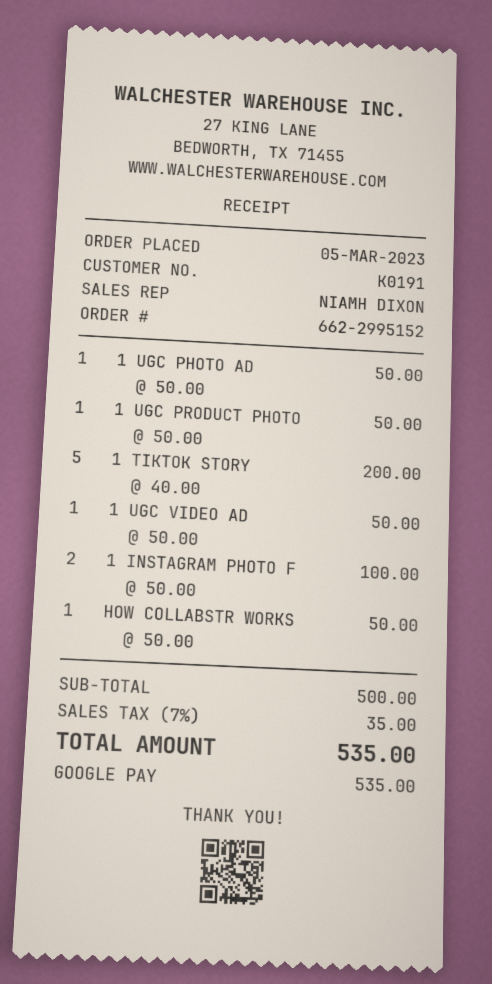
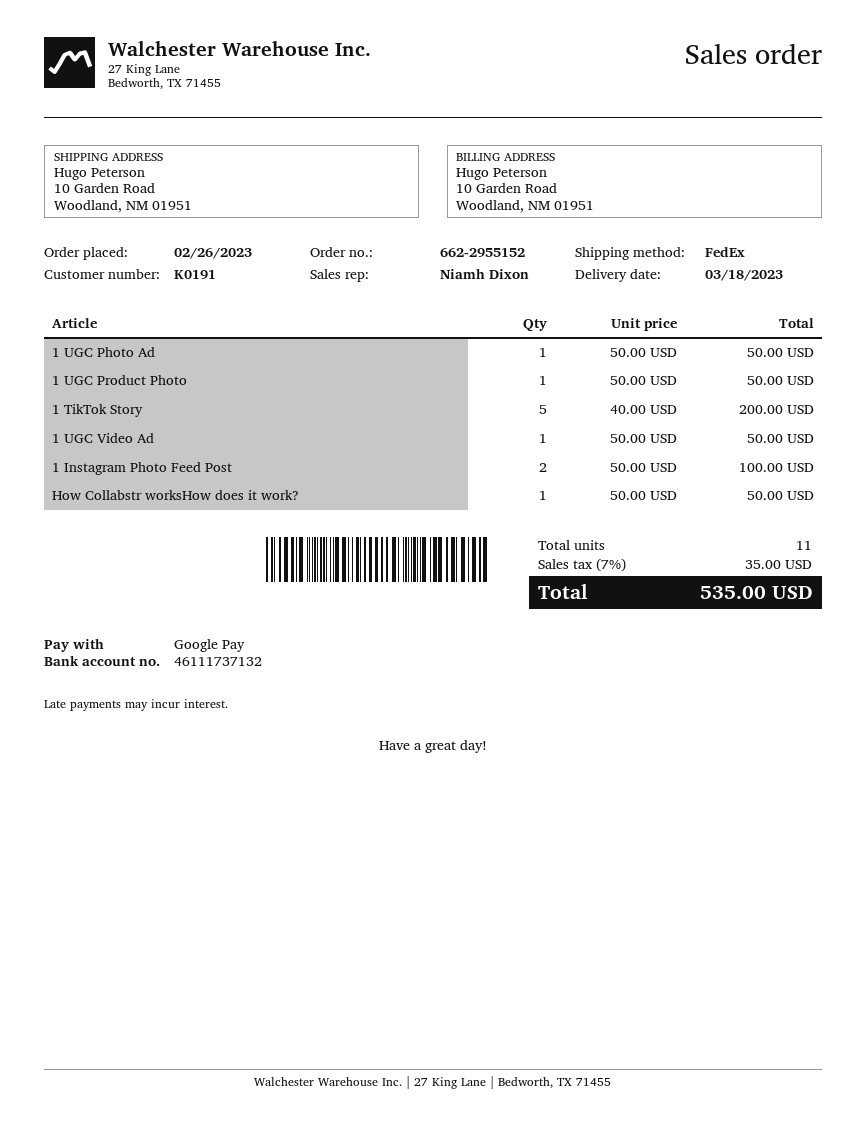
order number: 662-2995152 -> 662-2955152
order date: 2023-03-05 -> 2023-02-26

